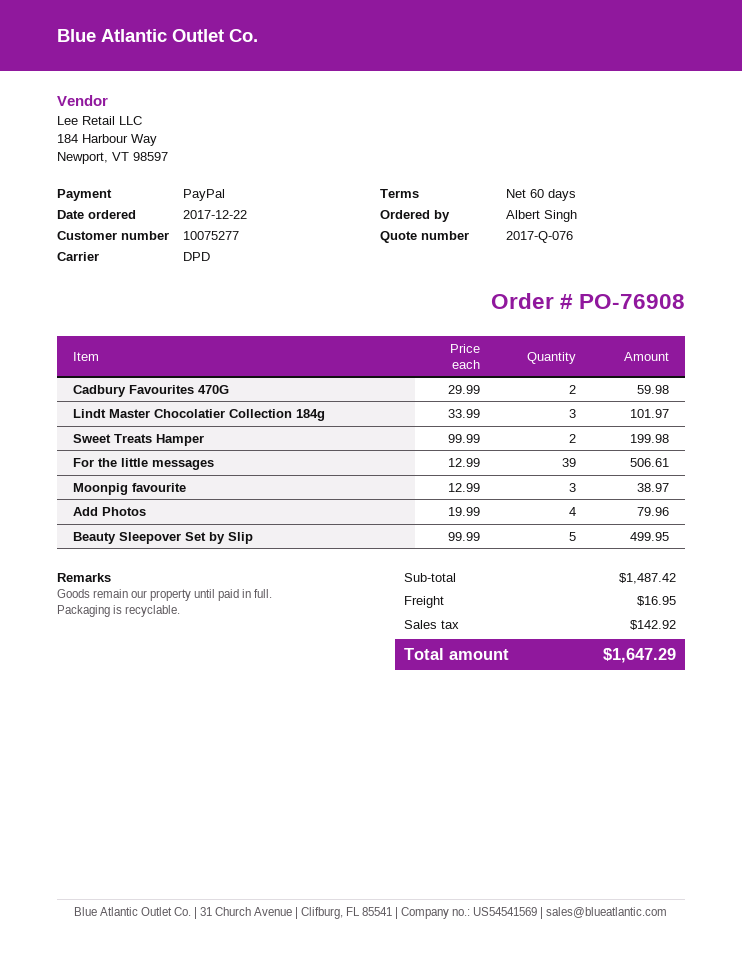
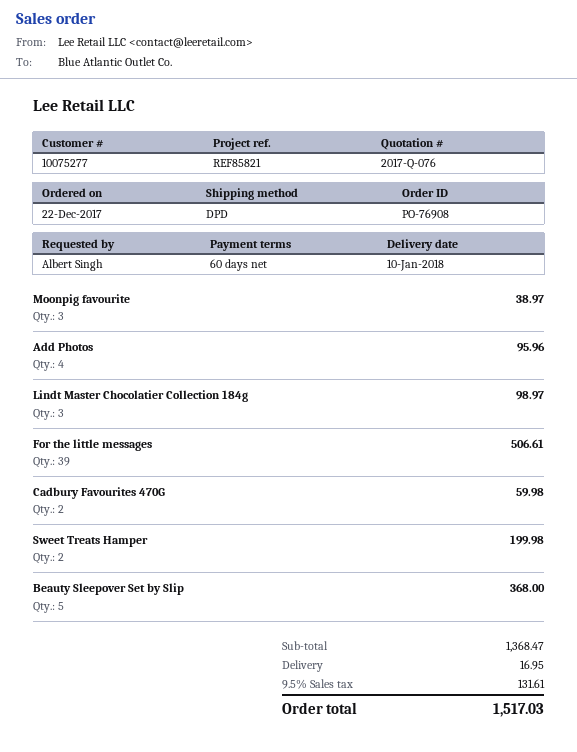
Lindt Master Chocolatier Collection 184g: 3 for 101.97 -> 3 for 98.97
Add Photos: 4 for 79.96 -> 4 for 95.96
Beauty Sleepover Set by Slip: 5 for 499.95 -> 5 for 368.00
subtotal: 1487.42 -> 1368.47
tax: 142.92 -> 131.61
total: 1647.29 -> 1517.03

